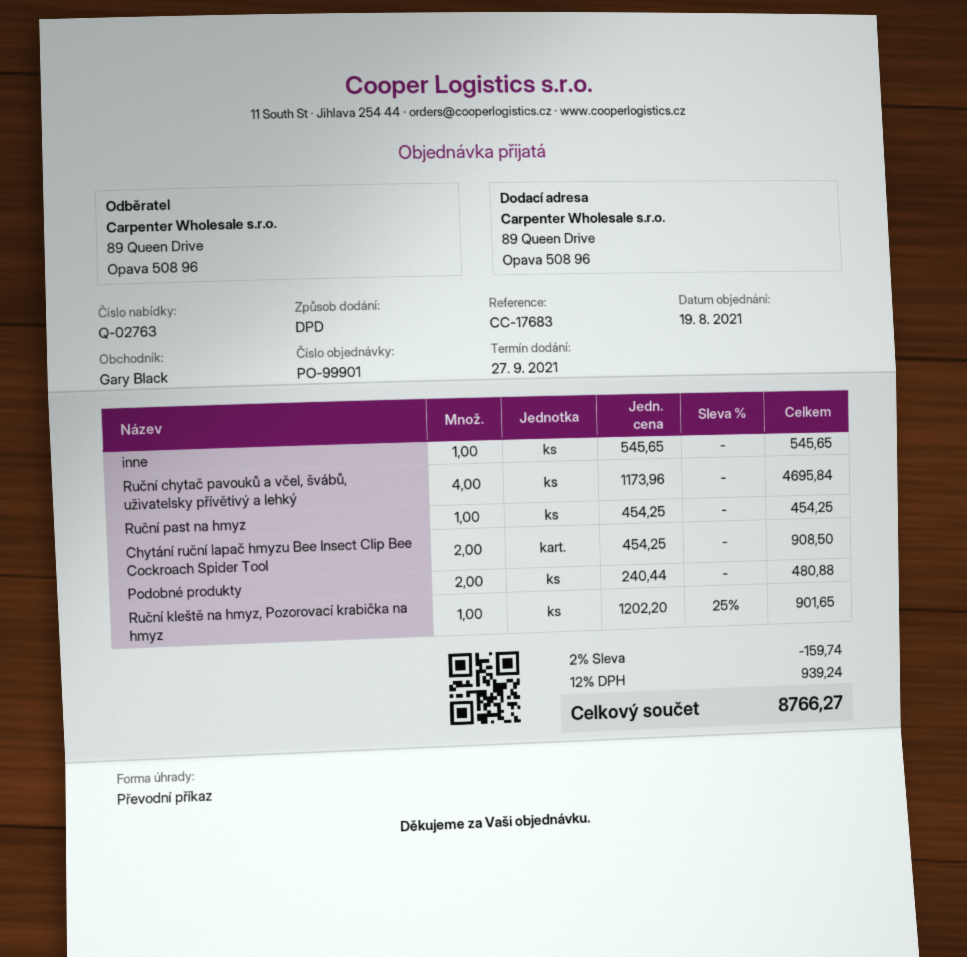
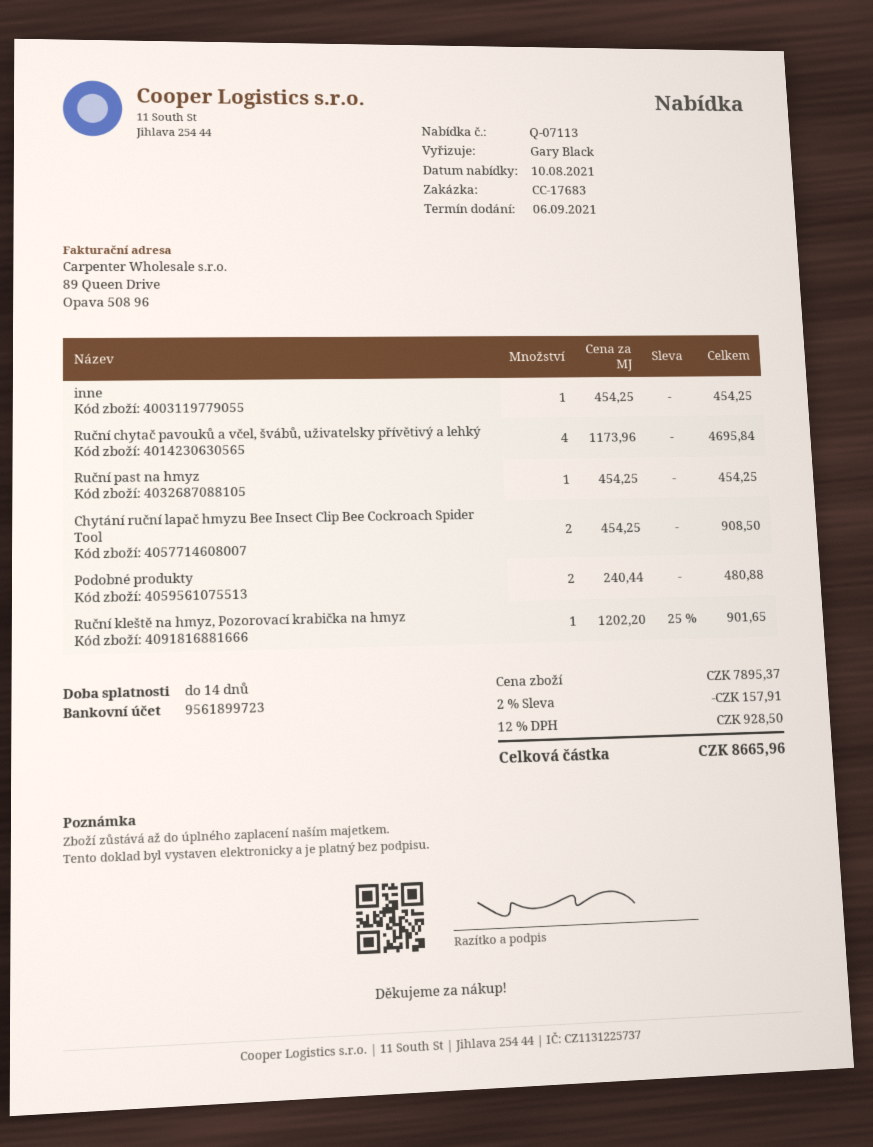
quote number: Q-02763 -> Q-07113
delivery date: 2021-09-27 -> 2021-09-06
inne: 1 x 545.65 = 545.65 -> 1 x 454.25 = 454.25
discount: 2% = 159.74 -> 2% = 157.91
tax: 12% = 939.24 -> 12% = 928.50
total: 8766.27 -> 8665.96

